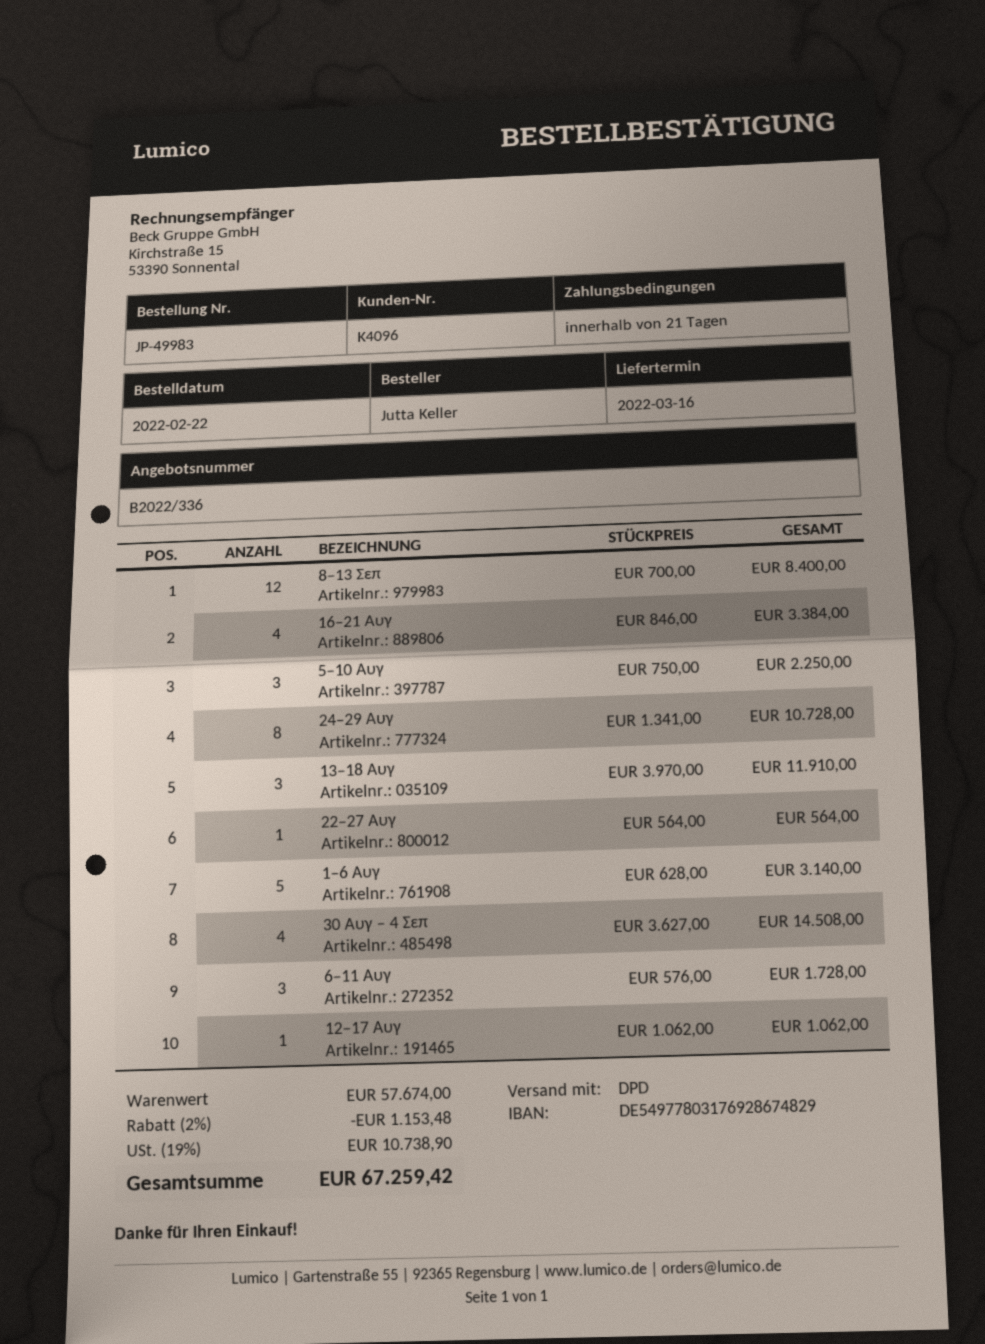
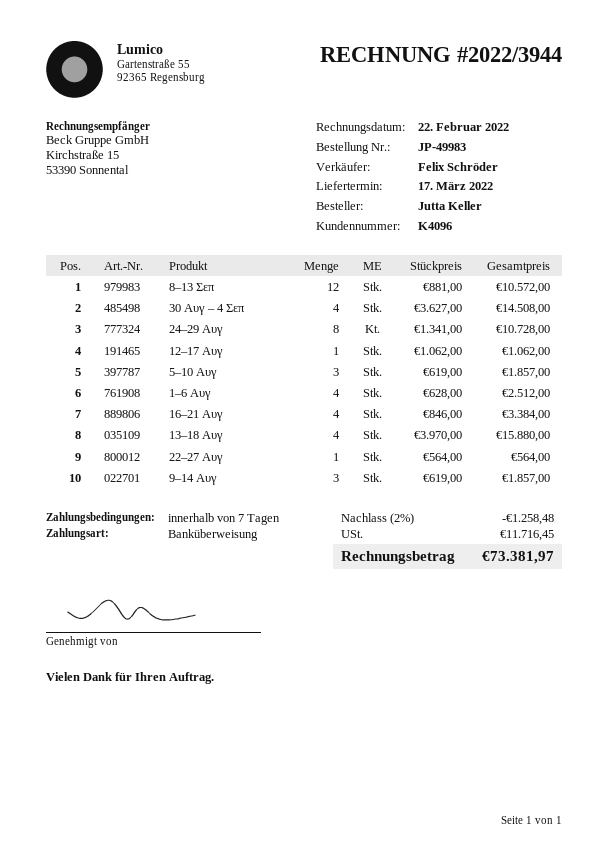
delivery date: 2022-03-16 -> 2022-03-17
payment terms: 21 days -> 7 days
8–13 Σεπ: 12 x 700.00 = 8400.00 -> 12 x 881.00 = 10572.00
5–10 Αυγ: 3 x 750.00 = 2250.00 -> 3 x 619.00 = 1857.00
13–18 Αυγ: 3 x 3970.00 = 11910.00 -> 4 x 3970.00 = 15880.00
1–6 Αυγ: 5 x 628.00 = 3140.00 -> 4 x 628.00 = 2512.00
6–11 Αυγ: 3 x 576.00 = 1728.00 -> none
9–14 Αυγ: none -> 3 x 619.00 = 1857.00
discount: 2% = 1153.48 -> 2% = 1258.48
tax: 10738.90 -> 11716.45
total: 67259.42 -> 73381.97

